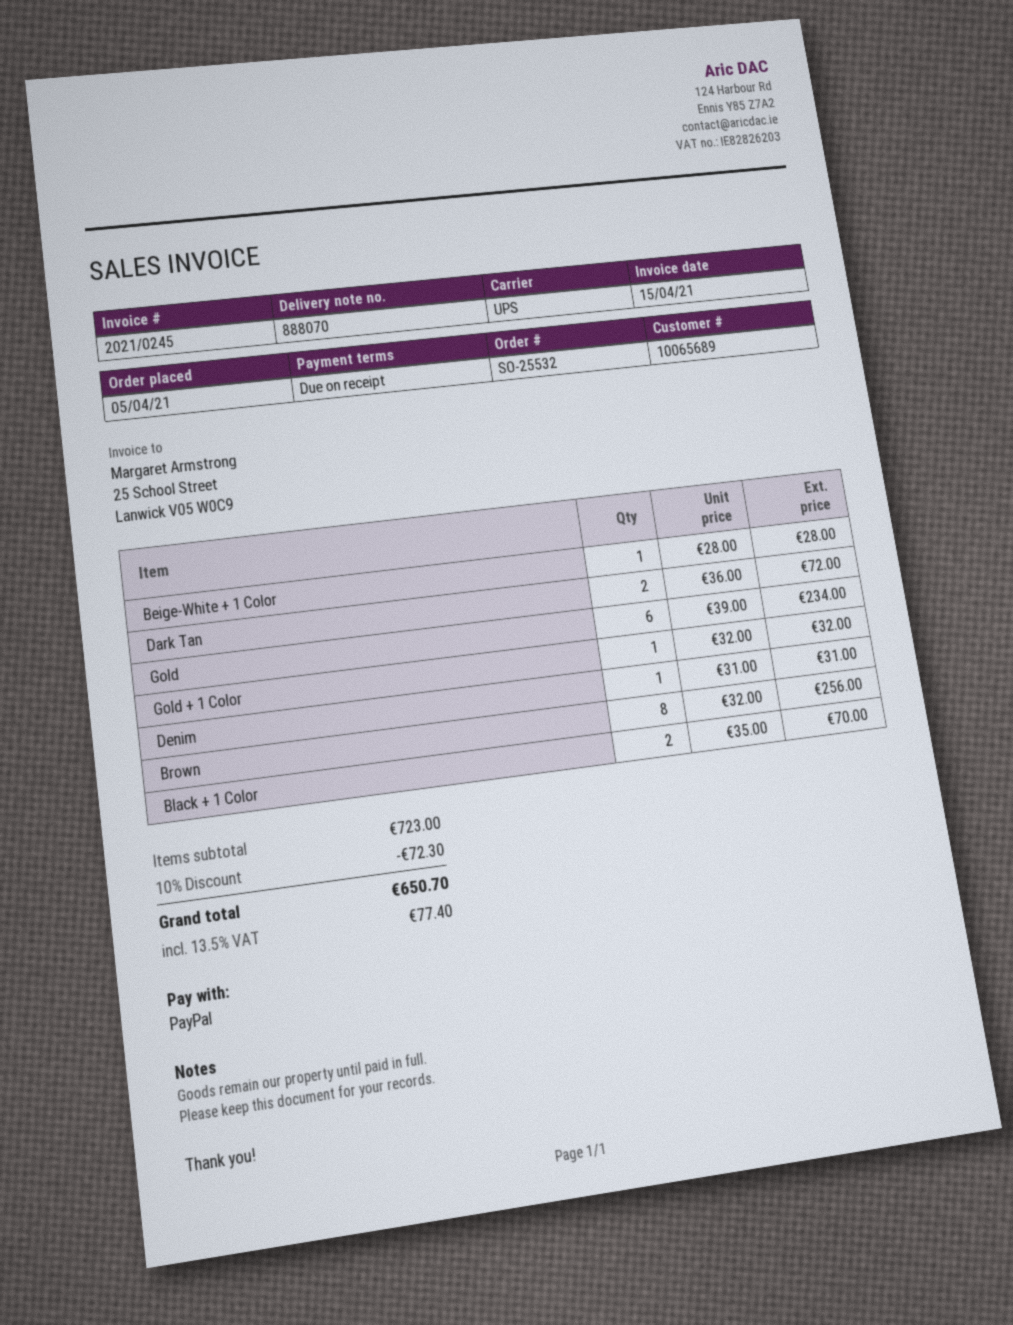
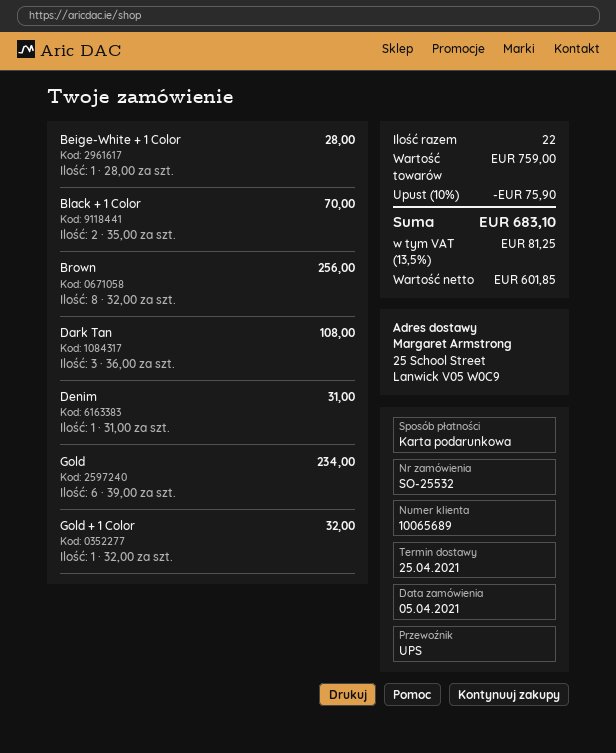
payment method: PayPal -> gift card
Dark Tan: 2 x 36.00 = 72.00 -> 3 x 36.00 = 108.00
subtotal: 723.00 -> 759.00
discount: 10% = 72.30 -> 10% = 75.90
tax: 13.5% = 77.40 -> 13.5% = 81.25
total: 650.70 -> 683.10

